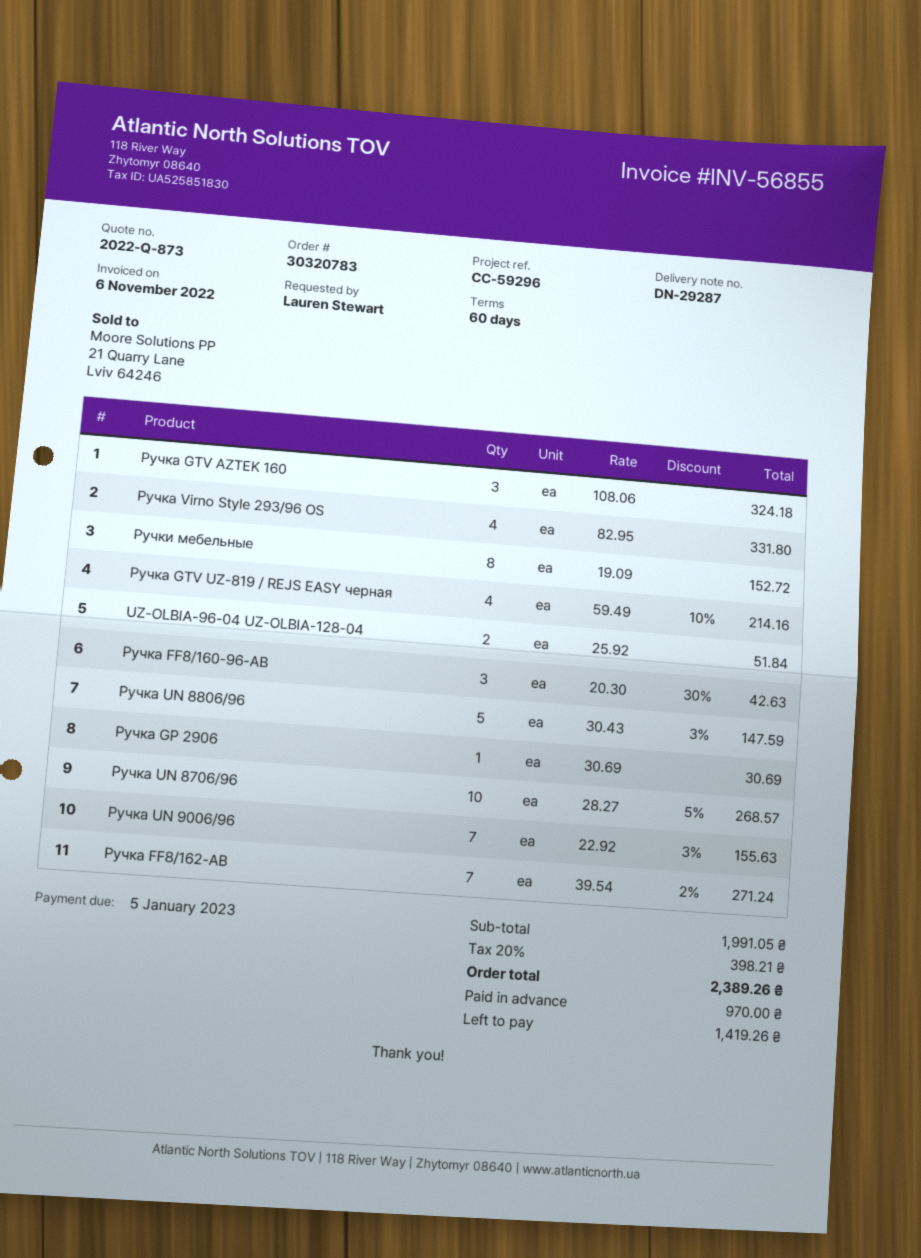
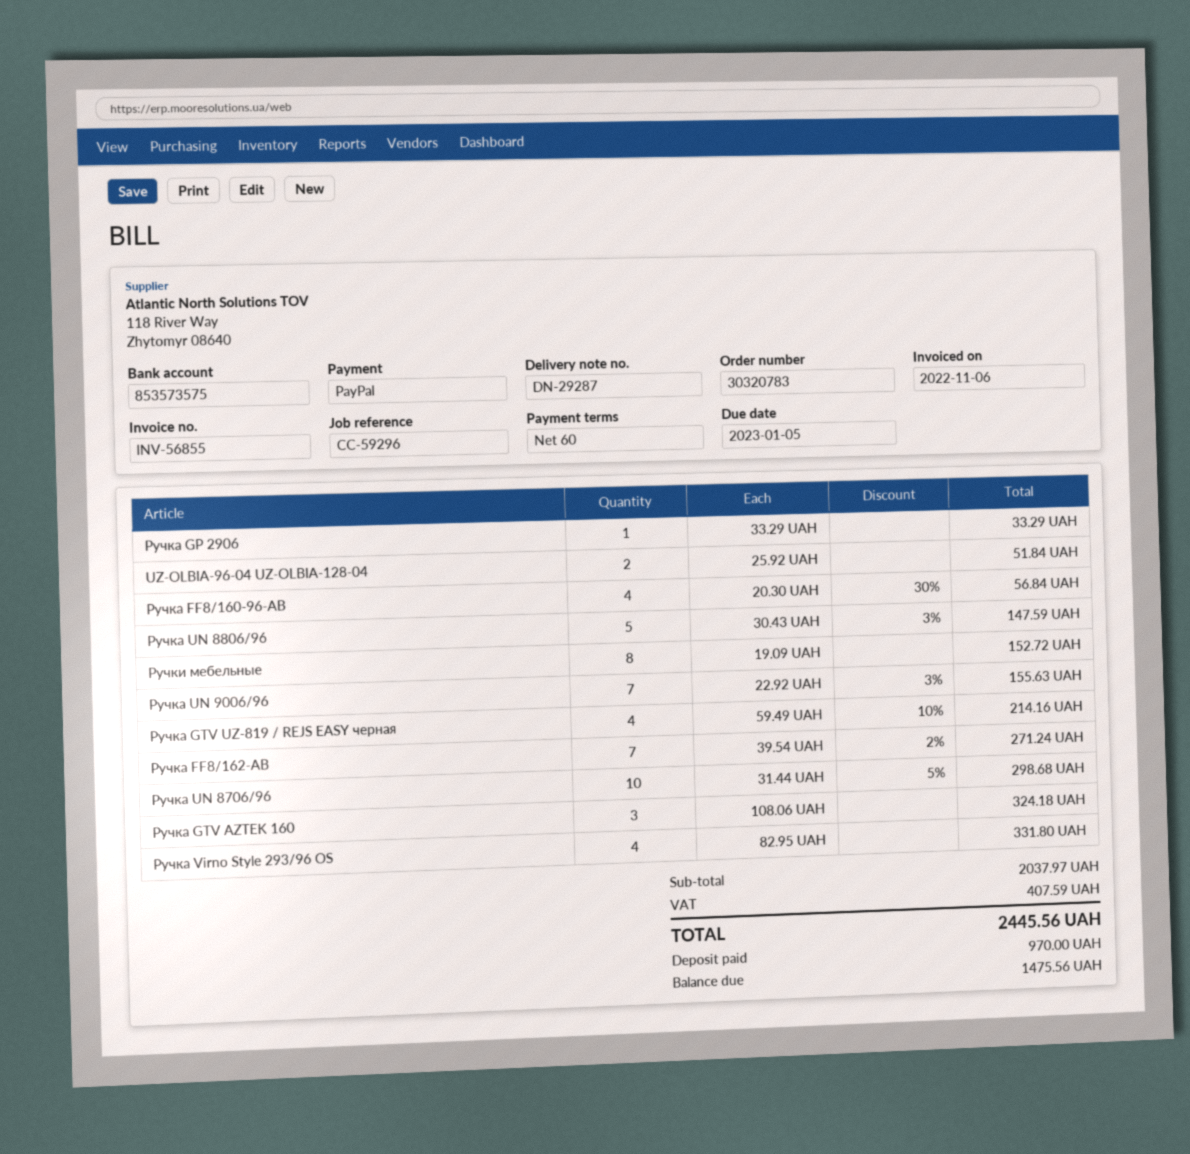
Ручка FF8/160-96-АВ: 3 x 20.30 - 30% = 42.63 -> 4 x 20.30 - 30% = 56.84
Ручка GP 2906: 1 x 30.69 = 30.69 -> 1 x 33.29 = 33.29
Ручка UN 8706/96: 10 x 28.27 - 5% = 268.57 -> 10 x 31.44 - 5% = 298.68
subtotal: 1991.05 -> 2037.97
tax: 398.21 -> 407.59
total: 2389.26 -> 2445.56
balance: 1419.26 -> 1475.56

